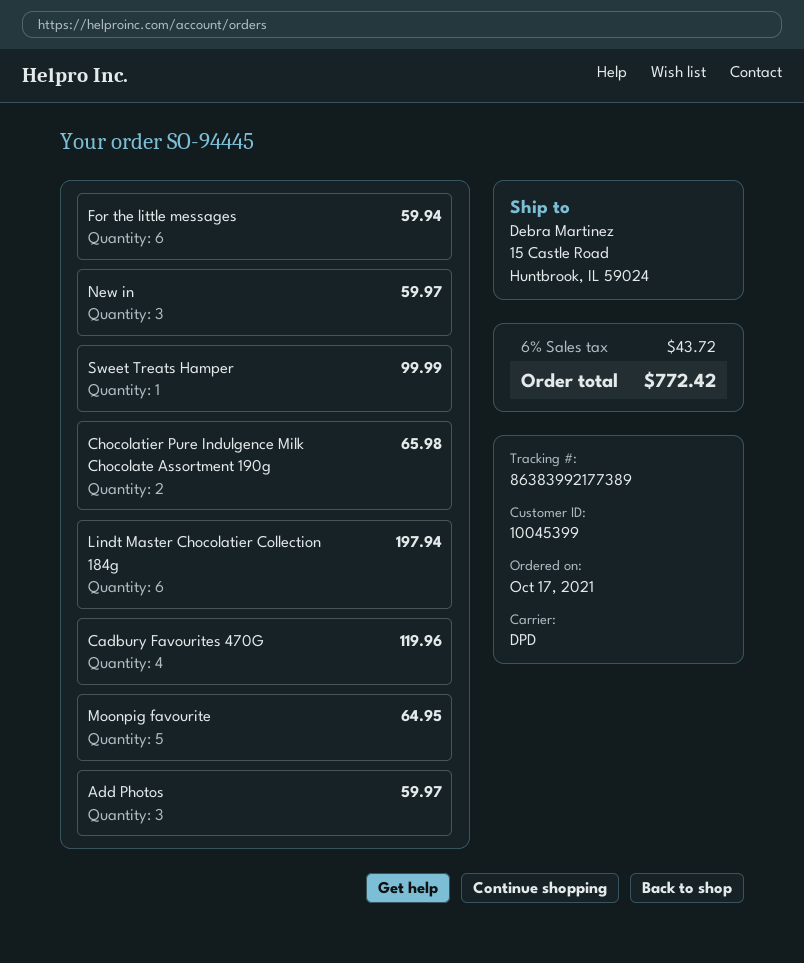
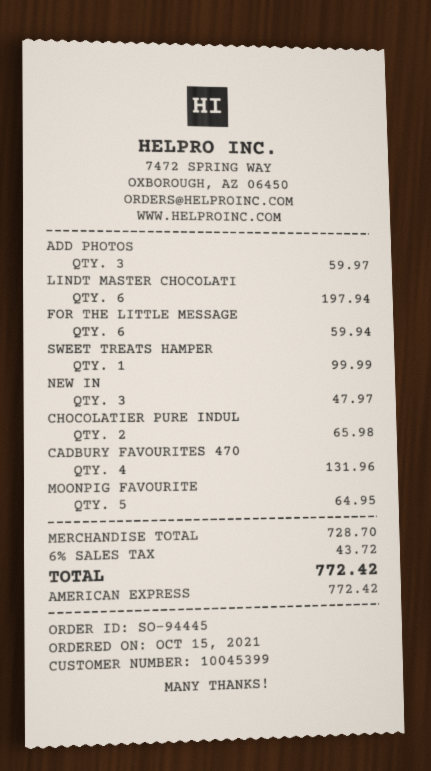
order date: 2021-10-17 -> 2021-10-15
New in: 3 for 59.97 -> 3 for 47.97
Cadbury Favourites 470G: 4 for 119.96 -> 4 for 131.96

